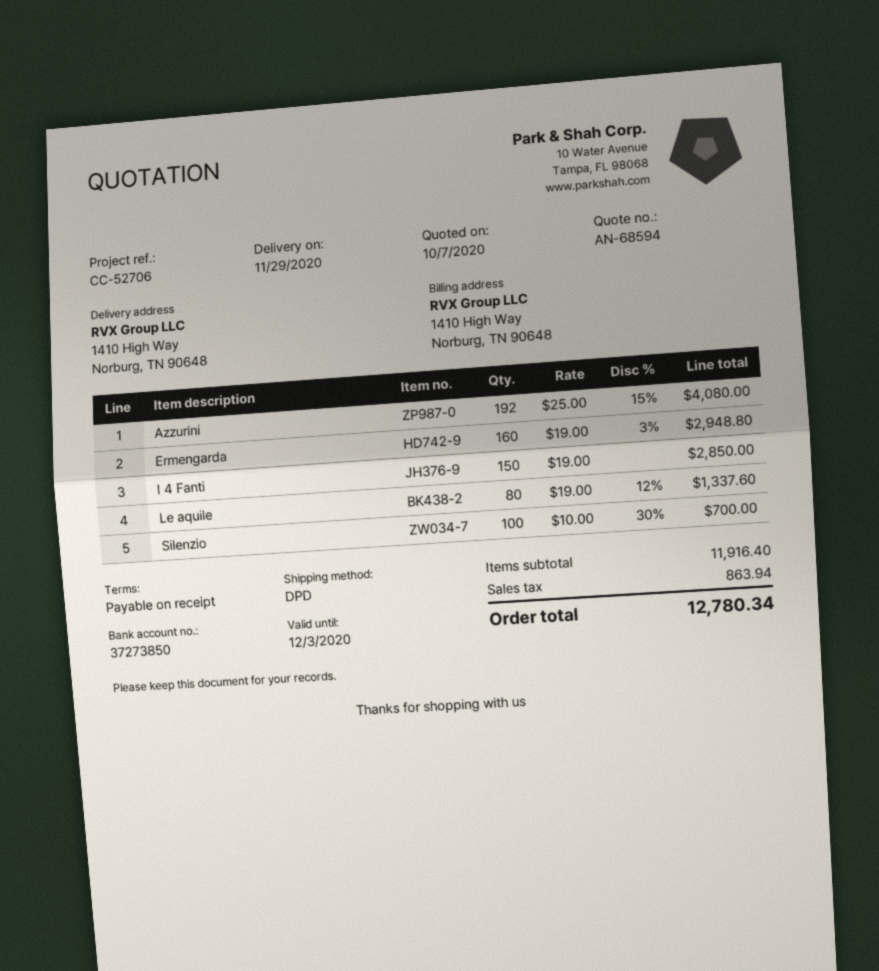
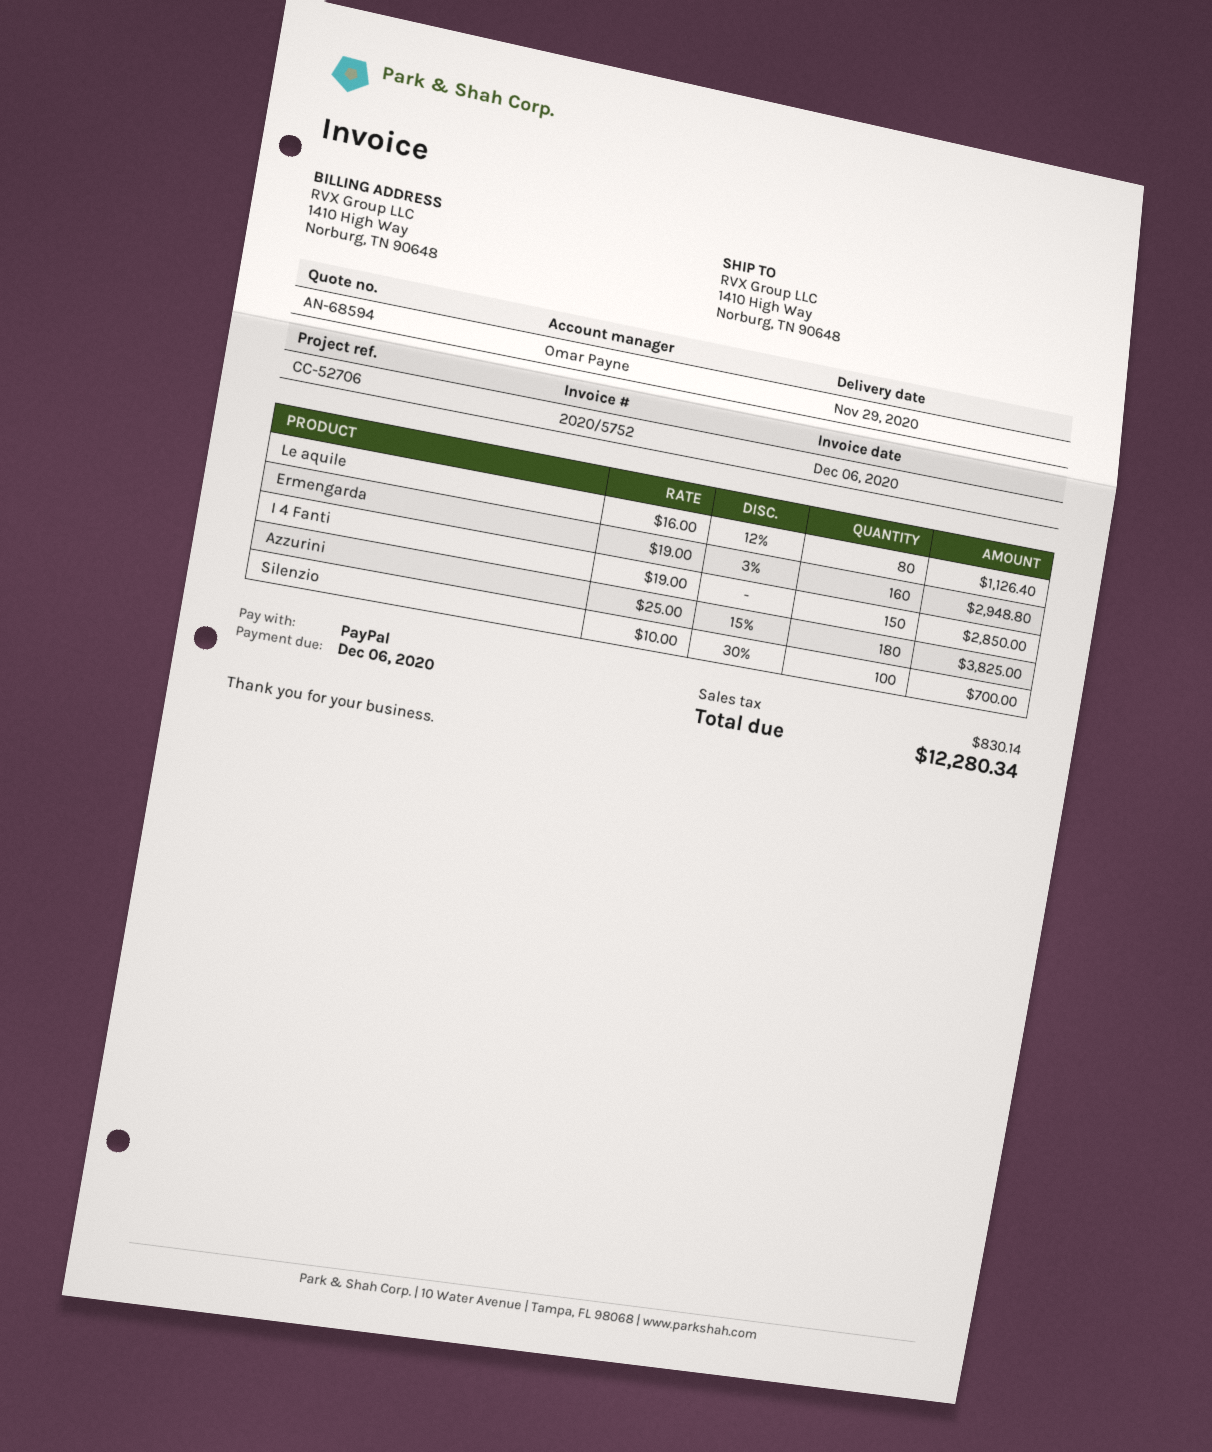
Azzurini: 192 x 25.00 - 15% = 4080.00 -> 180 x 25.00 - 15% = 3825.00
Le aquile: 80 x 19.00 - 12% = 1337.60 -> 80 x 16.00 - 12% = 1126.40
tax: 863.94 -> 830.14
total: 12780.34 -> 12280.34

